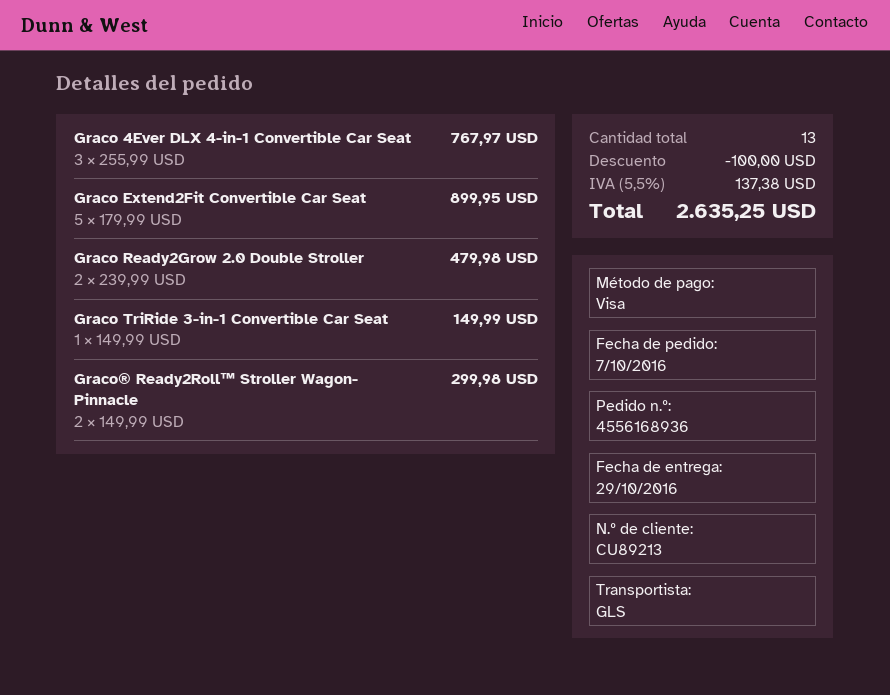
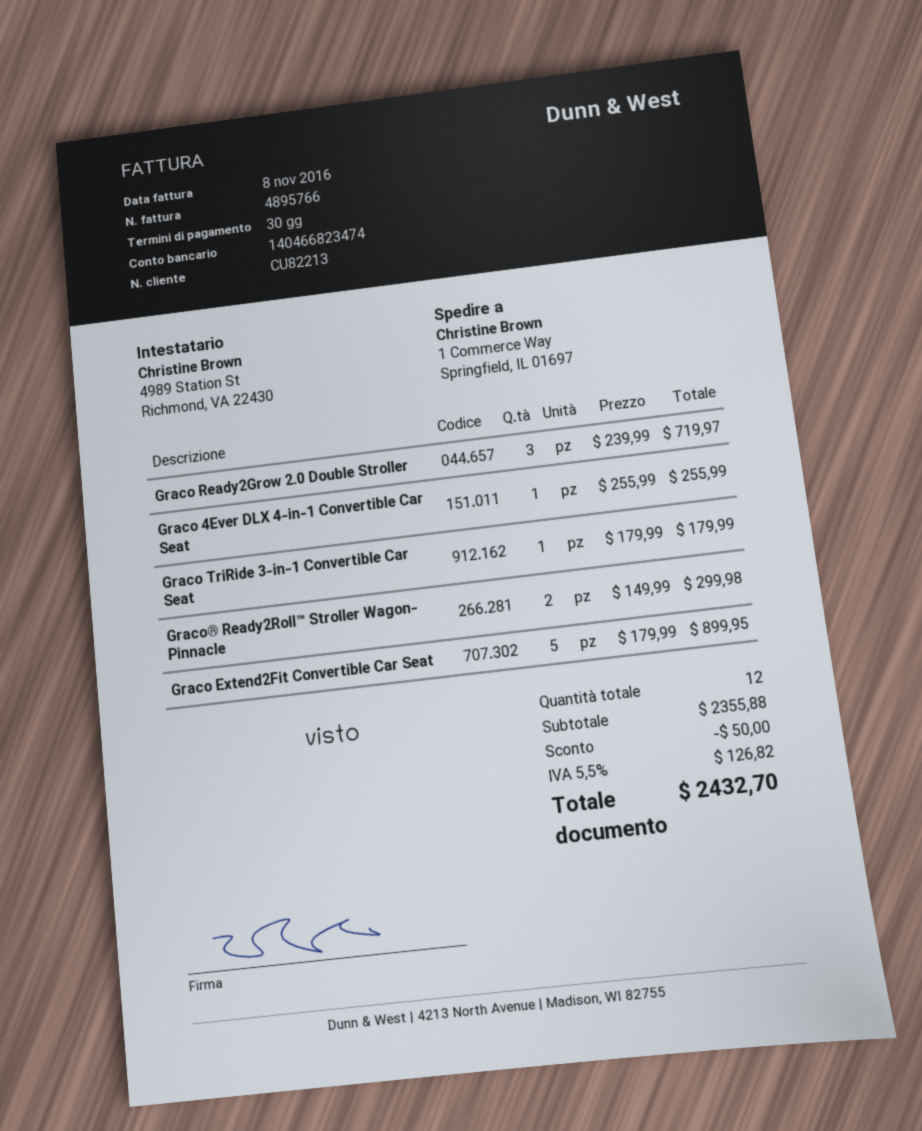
customer number: CU89213 -> CU82213
Graco 4Ever DLX 4-in-1 Convertible Car Seat: 3 x 255.99 = 767.97 -> 1 x 255.99 = 255.99
Graco Ready2Grow 2.0 Double Stroller: 2 x 239.99 = 479.98 -> 3 x 239.99 = 719.97
Graco TriRide 3-in-1 Convertible Car Seat: 1 x 149.99 = 149.99 -> 1 x 179.99 = 179.99
total quantity: 13 -> 12
discount: 100.00 -> 50.00
tax: 5.5% = 137.38 -> 5.5% = 126.82
total: 2635.25 -> 2432.70

